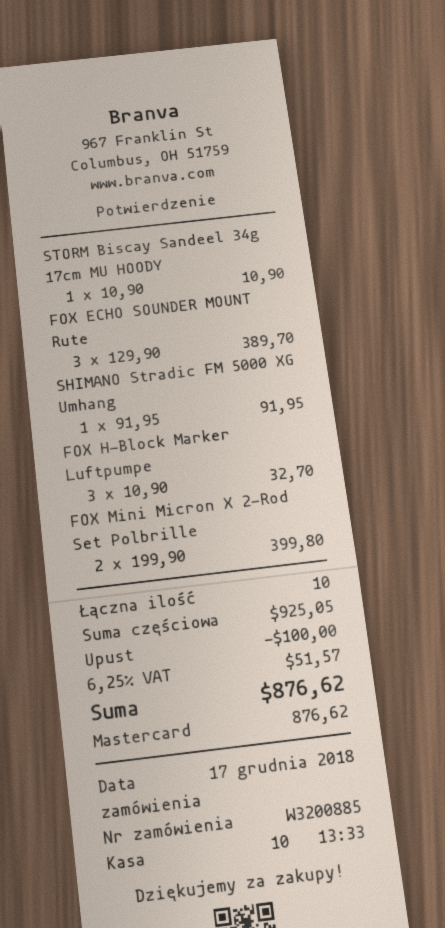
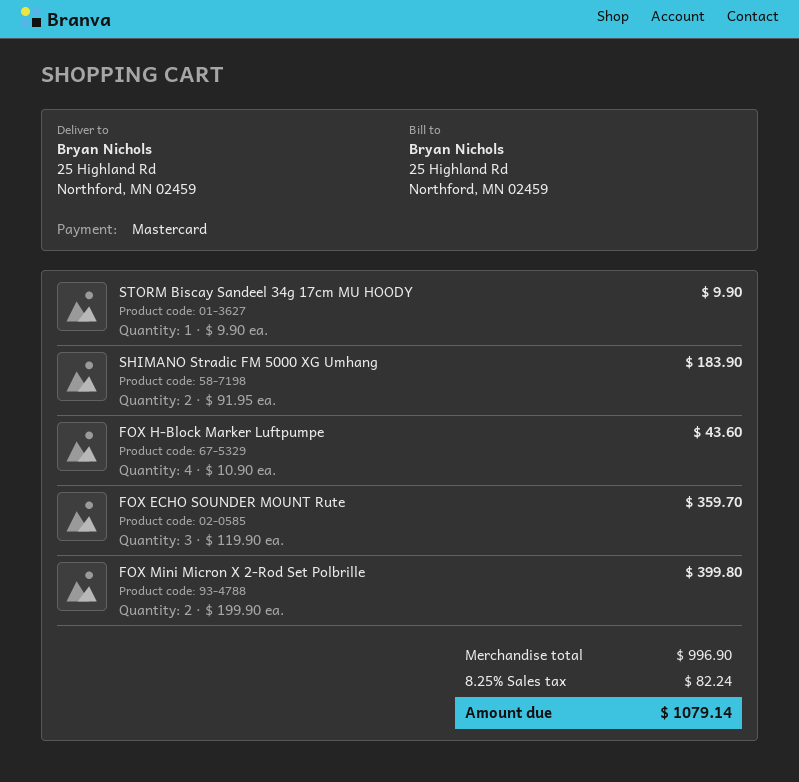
STORM Biscay Sandeel 34g 17cm MU HOODY: 1 x 10.90 = 10.90 -> 1 x 9.90 = 9.90
FOX ECHO SOUNDER MOUNT Rute: 3 x 129.90 = 389.70 -> 3 x 119.90 = 359.70
SHIMANO Stradic FM 5000 XG Umhang: 1 x 91.95 = 91.95 -> 2 x 91.95 = 183.90
FOX H-Block Marker Luftpumpe: 3 x 10.90 = 32.70 -> 4 x 10.90 = 43.60
subtotal: 925.05 -> 996.90
discount: 100.00 -> none
tax: 6.25% = 51.57 -> 8.25% = 82.24
total: 876.62 -> 1079.14

